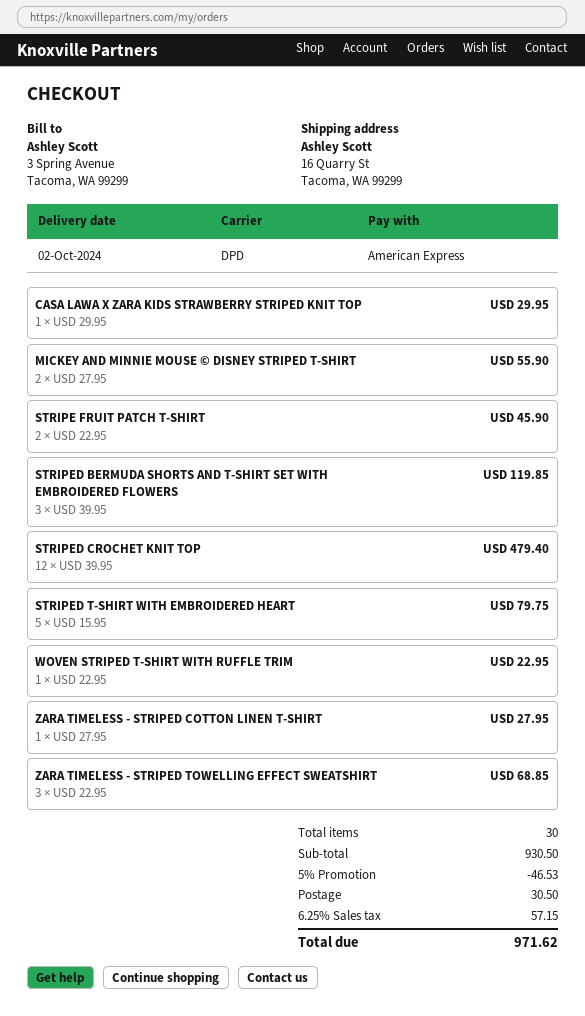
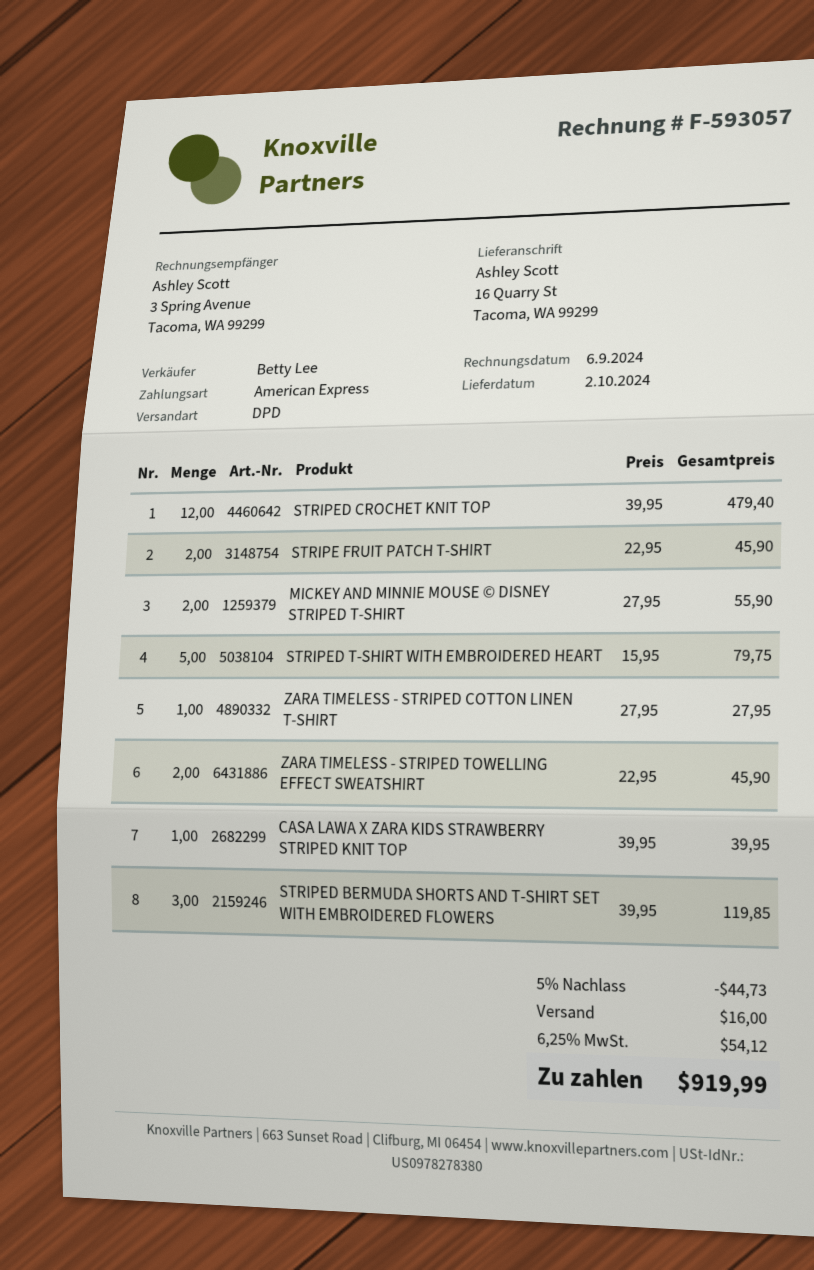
CASA LAWA X ZARA KIDS STRAWBERRY STRIPED KNIT TOP: 1 x 29.95 = 29.95 -> 1 x 39.95 = 39.95
WOVEN STRIPED T-SHIRT WITH RUFFLE TRIM: 1 x 22.95 = 22.95 -> none
ZARA TIMELESS - STRIPED TOWELLING EFFECT SWEATSHIRT: 3 x 22.95 = 68.85 -> 2 x 22.95 = 45.90
discount: 5% = 46.53 -> 5% = 44.73
shipping: 30.50 -> 16.00
tax: 6.25% = 57.15 -> 6.25% = 54.12
total: 971.62 -> 919.99

